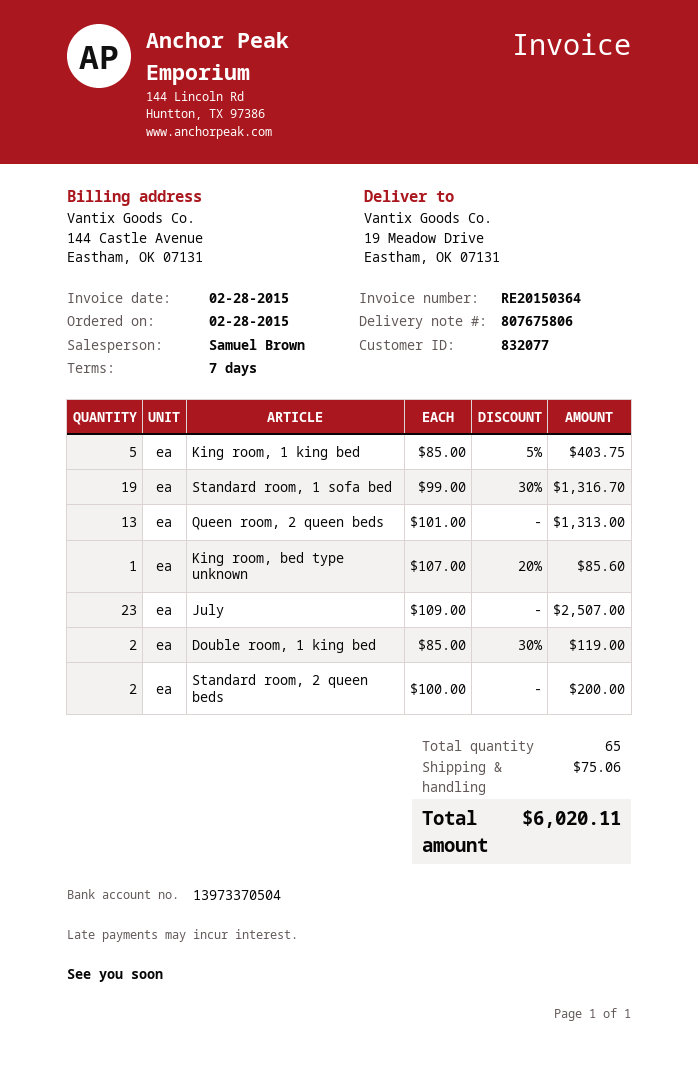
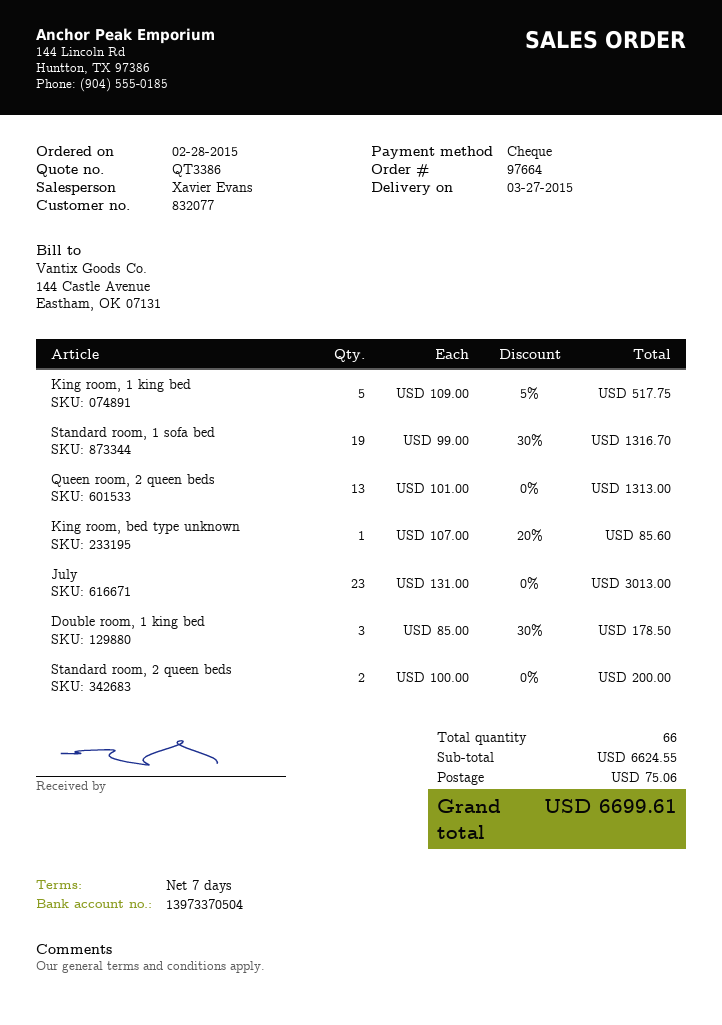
sales rep: Samuel Brown -> Xavier Evans
King room, 1 king bed: 5 x 85.00 - 5% = 403.75 -> 5 x 109.00 - 5% = 517.75
July: 23 x 109.00 = 2507.00 -> 23 x 131.00 = 3013.00
Double room, 1 king bed: 2 x 85.00 - 30% = 119.00 -> 3 x 85.00 - 30% = 178.50
total quantity: 65 -> 66
total: 6020.11 -> 6699.61

